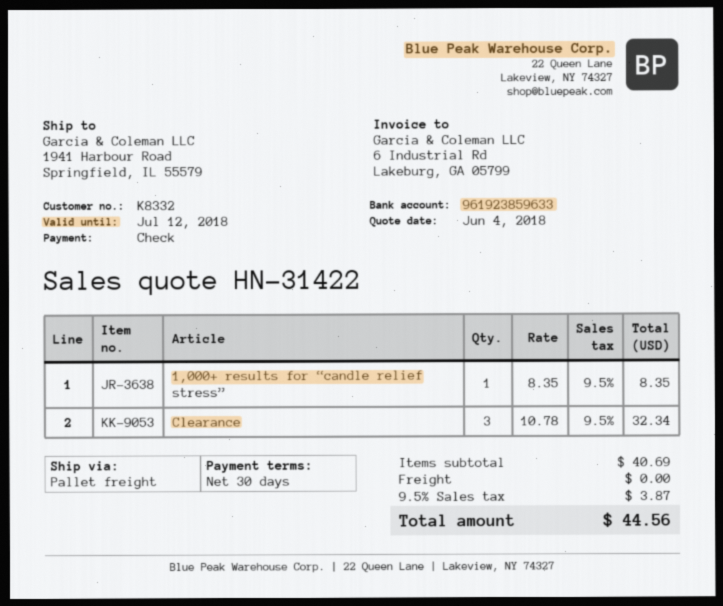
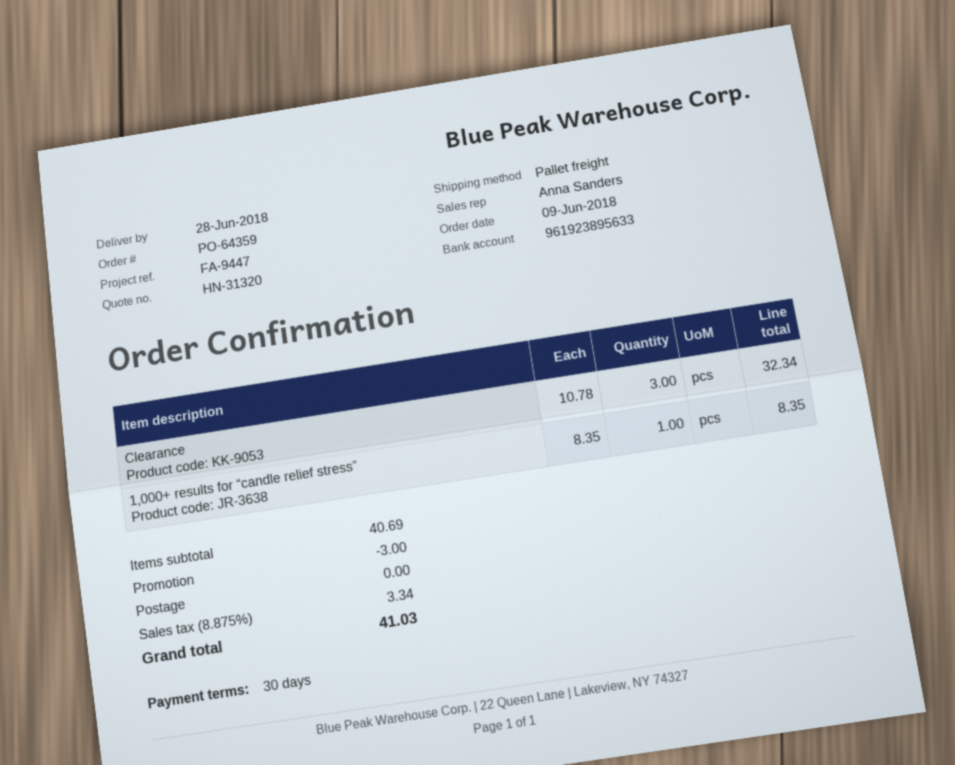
quote number: HN-31422 -> HN-31320
bank account: 961923859633 -> 961923895633
discount: none -> 3.00
tax: 9.5% = 3.87 -> 8.875% = 3.34
total: 44.56 -> 41.03

